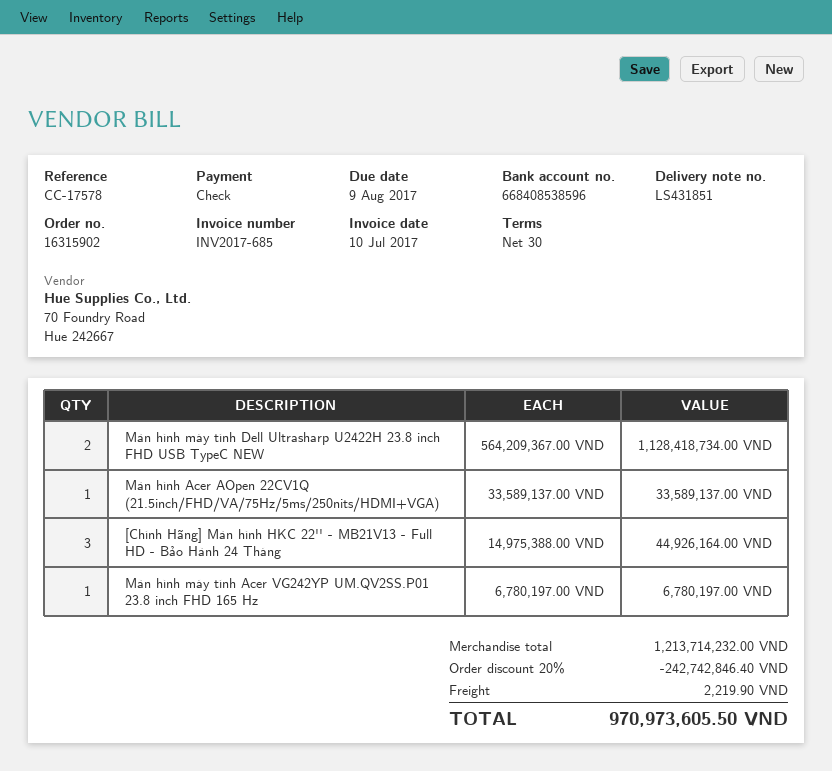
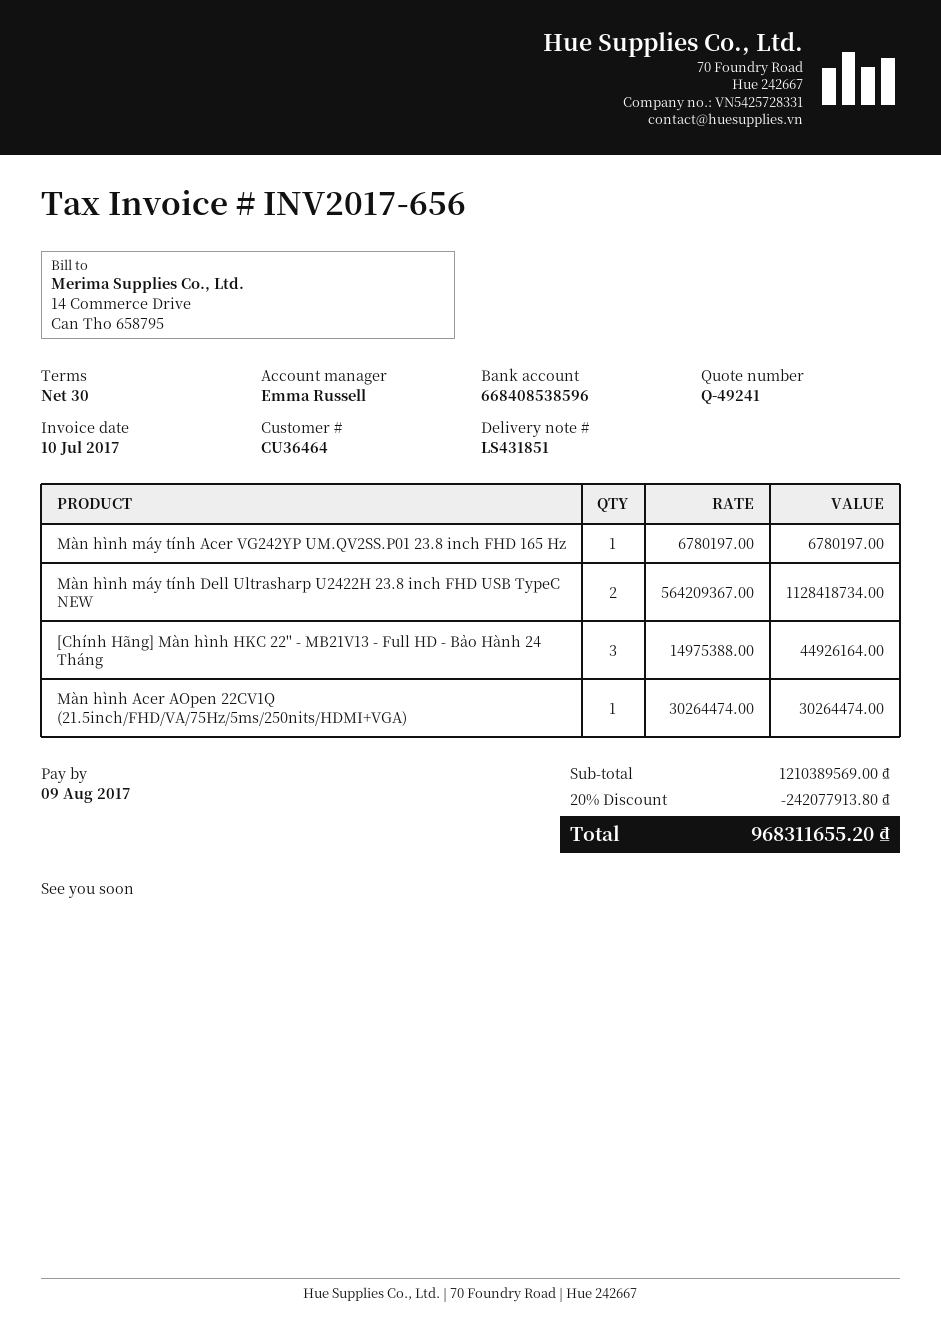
invoice number: INV2017-685 -> INV2017-656
Màn hình Acer AOpen 22CV1Q (21.5inch/FHD/VA/75Hz/5ms/250nits/HDMI+VGA): 1 x 33589137.00 = 33589137.00 -> 1 x 30264474.00 = 30264474.00
subtotal: 1213714232.00 -> 1210389569.00
discount: 20% = 242742846.40 -> 20% = 242077913.80
shipping: 2219.90 -> none
total: 970973605.50 -> 968311655.20

